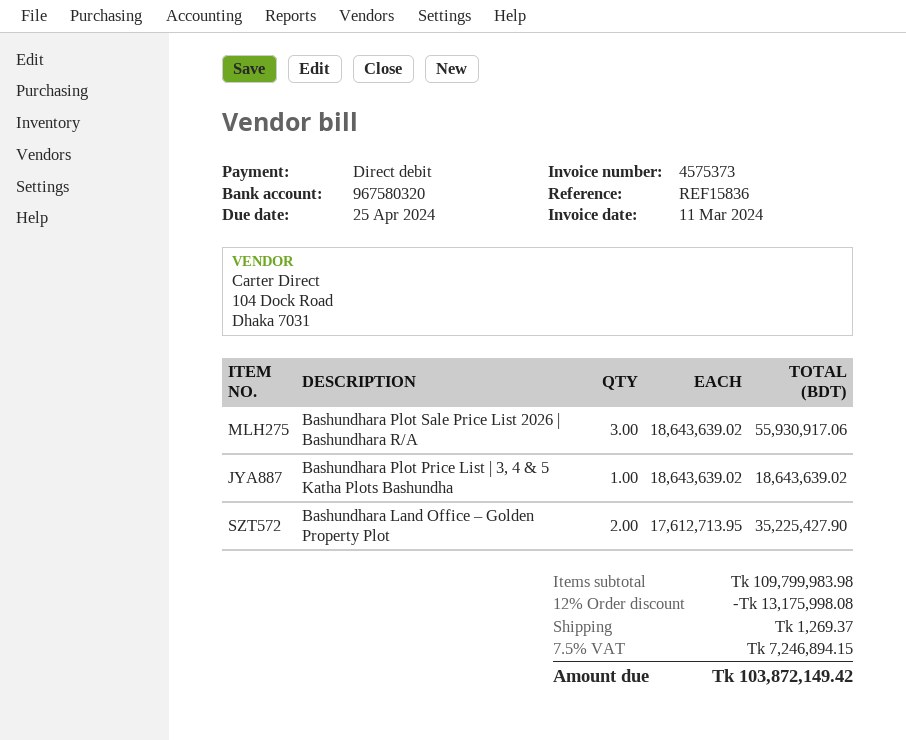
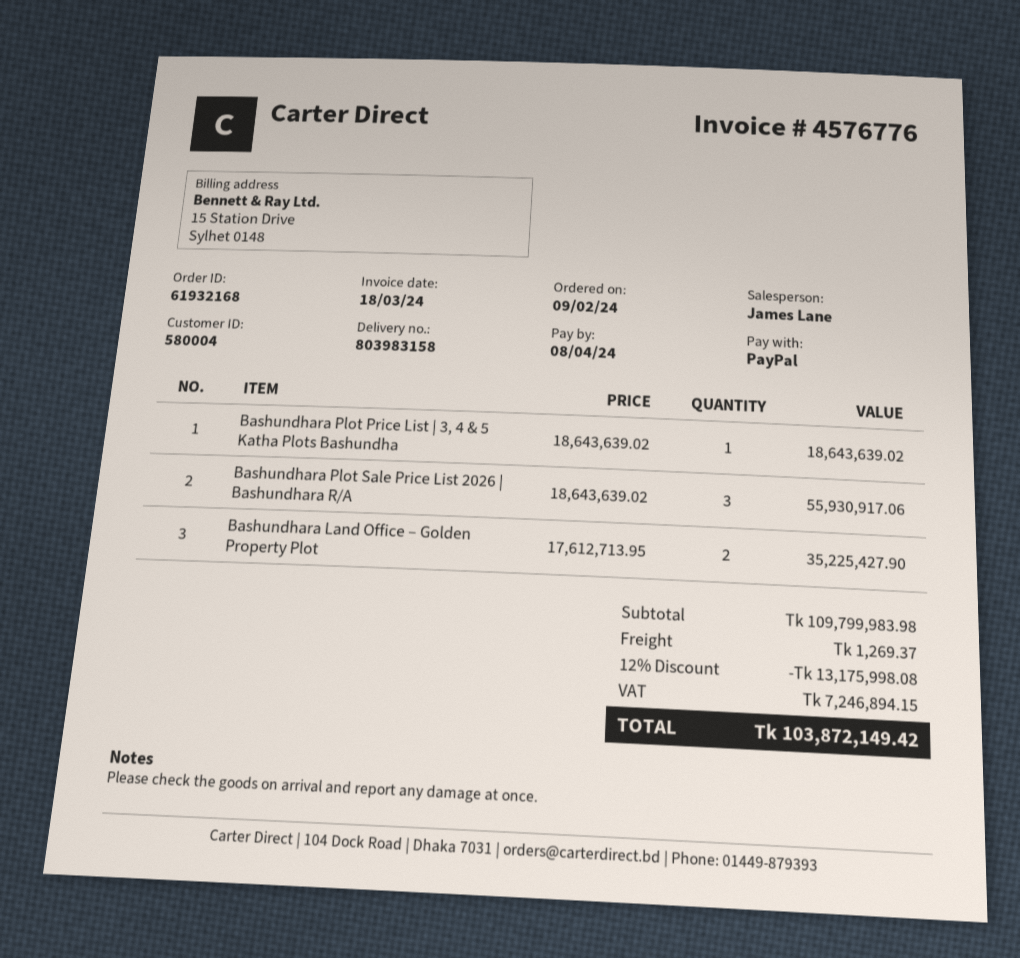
invoice number: 4575373 -> 4576776
invoice date: 2024-03-11 -> 2024-03-18
due date: 2024-04-25 -> 2024-04-08
payment method: direct debit -> PayPal

